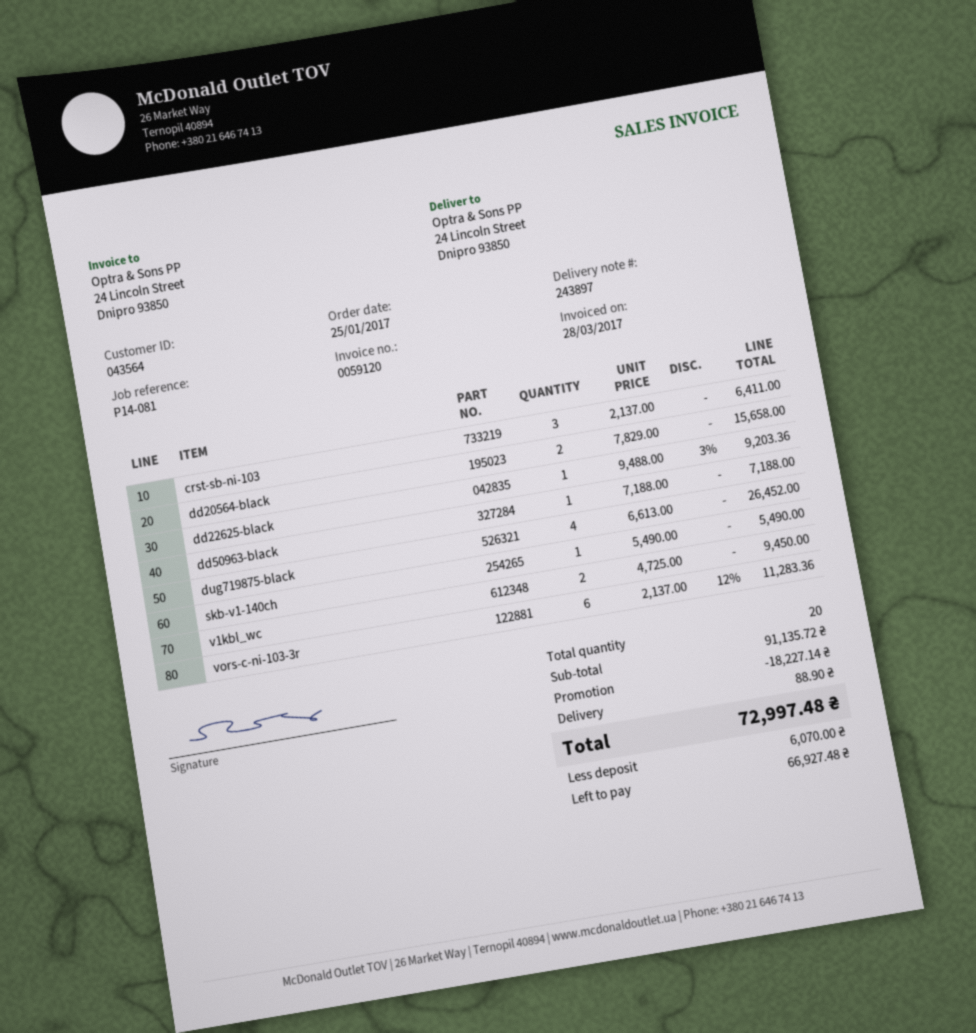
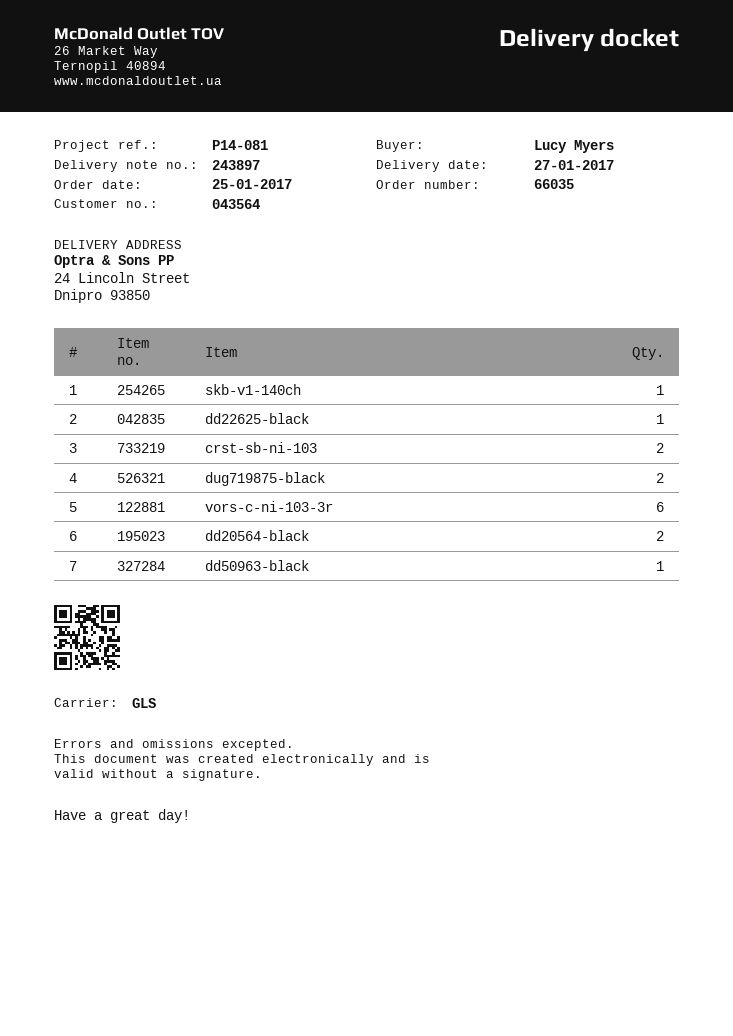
crst-sb-ni-103: 3 -> 2
dug719875-black: 4 -> 2
v1kbl_wc: 2 -> none

